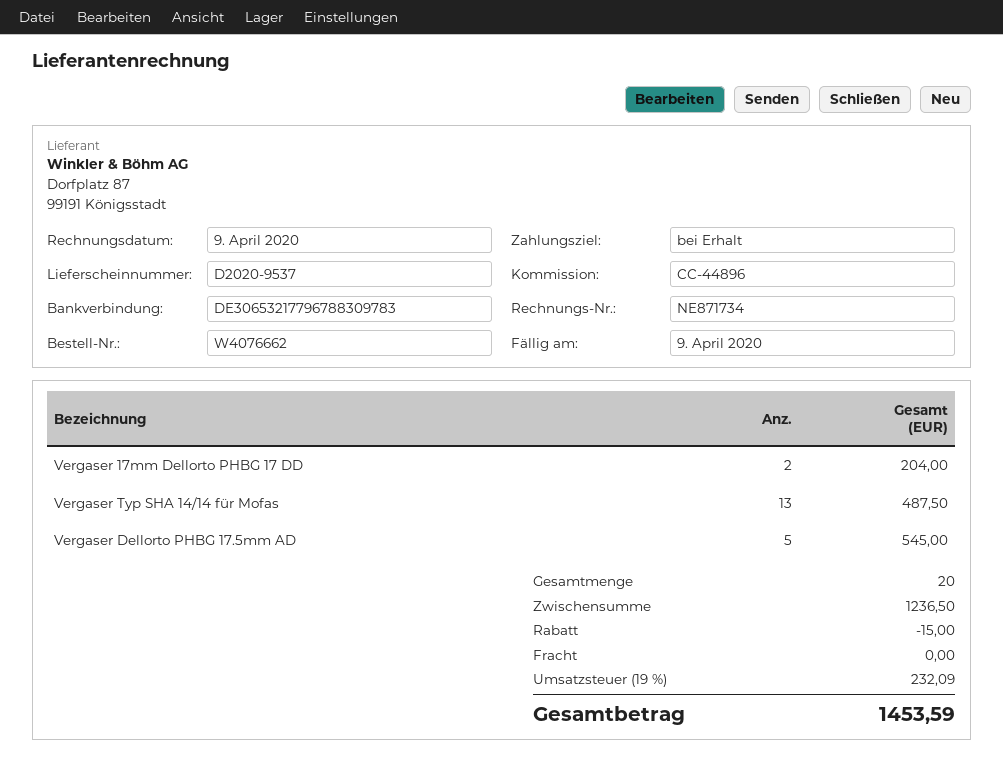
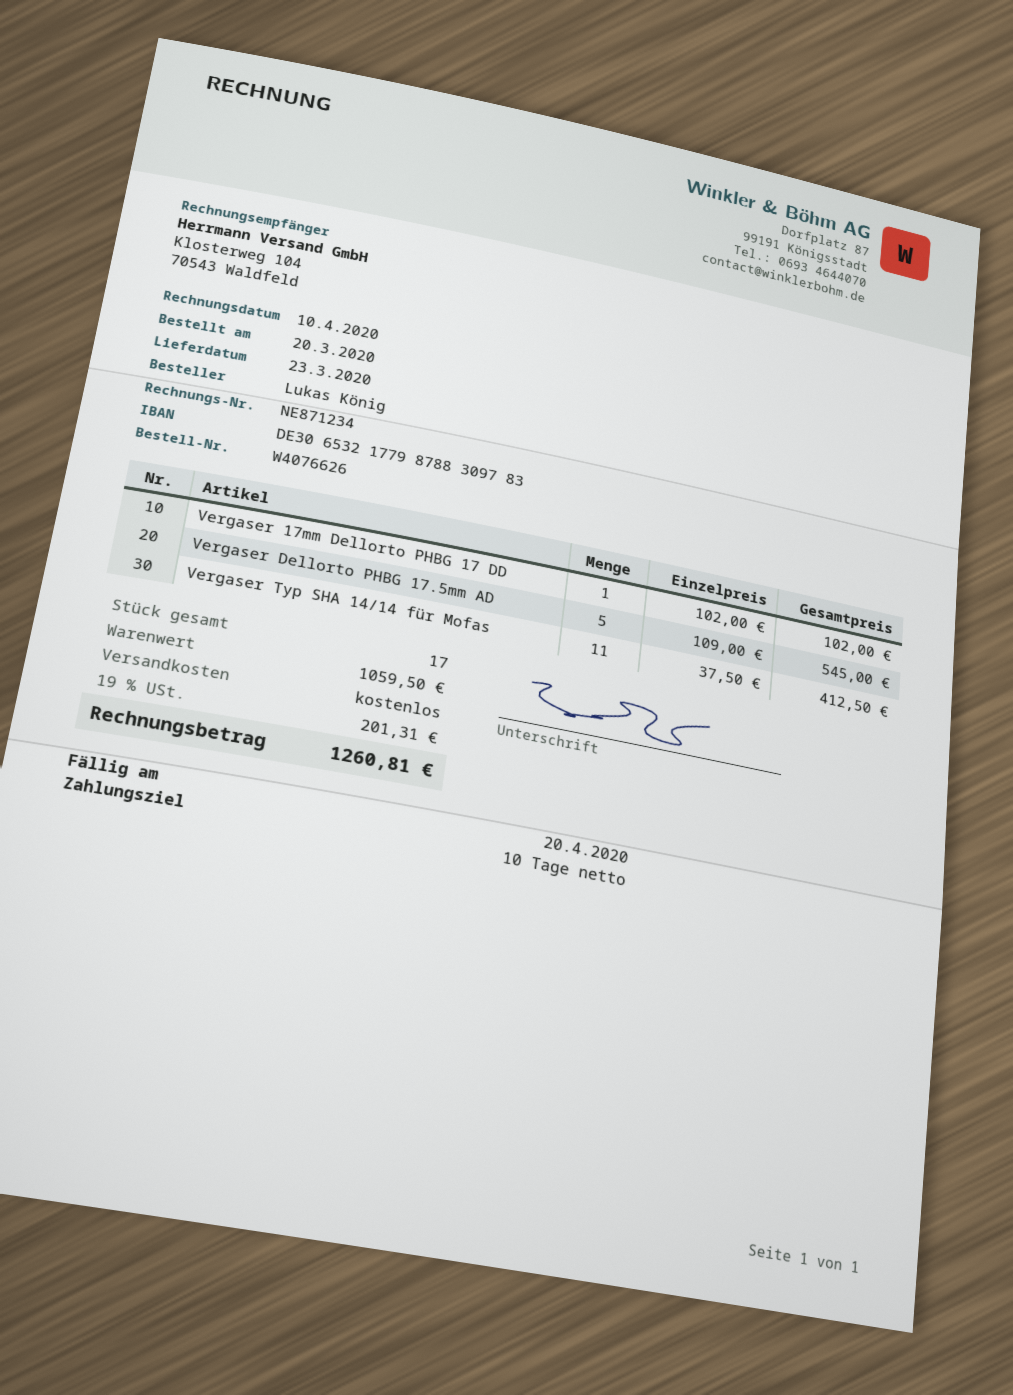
order number: W4076662 -> W4076626
invoice number: NE871734 -> NE871234
invoice date: 2020-04-09 -> 2020-04-10
payment terms: on receipt -> 10 days
due date: 2020-04-09 -> 2020-04-20
bank account: DE30653217796788309783 -> DE30653217798788309783
Vergaser 17mm Dellorto PHBG 17 DD: 2 for 204.00 -> 1 for 102.00
Vergaser Typ SHA 14/14 für Mofas: 13 for 487.50 -> 11 for 412.50
total quantity: 20 -> 17
subtotal: 1236.50 -> 1059.50
discount: 15.00 -> none
tax: 19% = 232.09 -> 19% = 201.31
total: 1453.59 -> 1260.81

